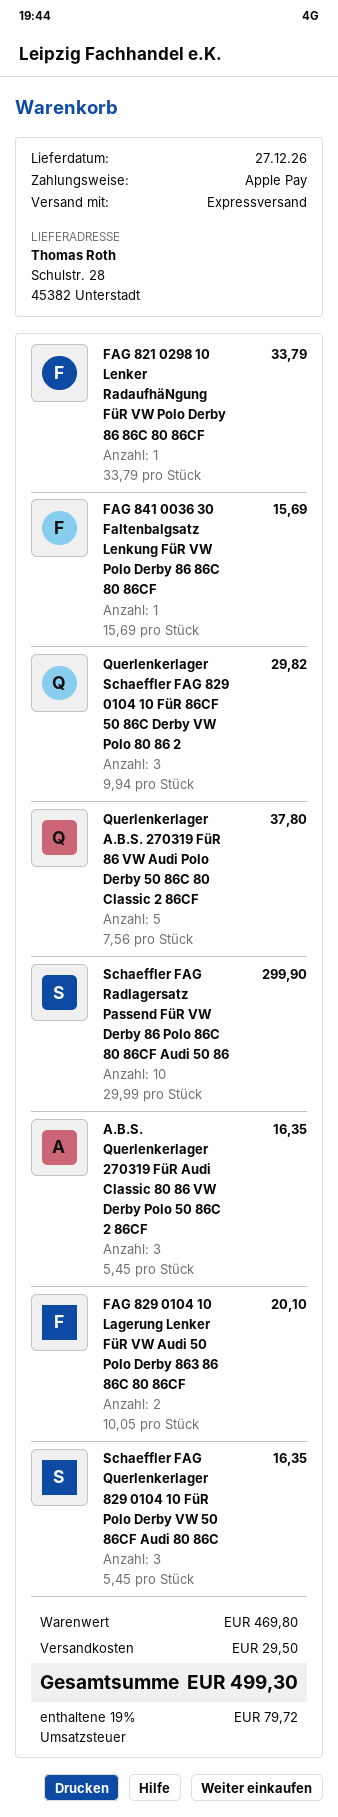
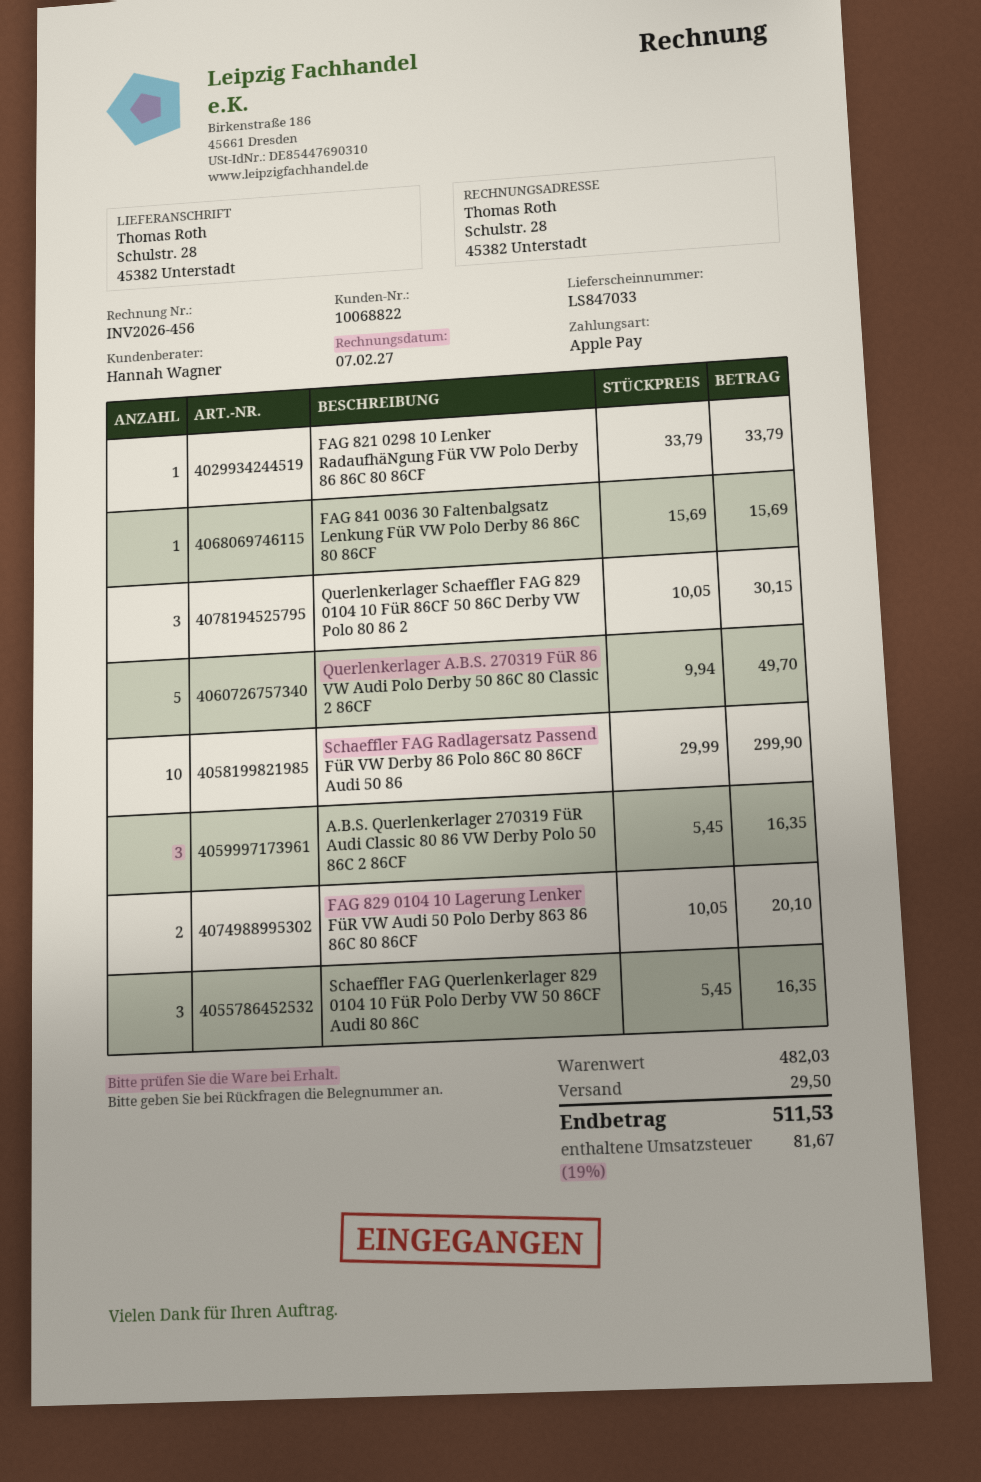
Querlenkerlager Schaeffler FAG 829 0104 10 FüR 86CF 50 86C Derby VW Polo 80 86 2: 3 x 9.94 = 29.82 -> 3 x 10.05 = 30.15
Querlenkerlager A.B.S. 270319 FüR 86 VW Audi Polo Derby 50 86C 80 Classic 2 86CF: 5 x 7.56 = 37.80 -> 5 x 9.94 = 49.70
subtotal: 469.80 -> 482.03
tax: 19% = 79.72 -> 19% = 81.67
total: 499.30 -> 511.53

